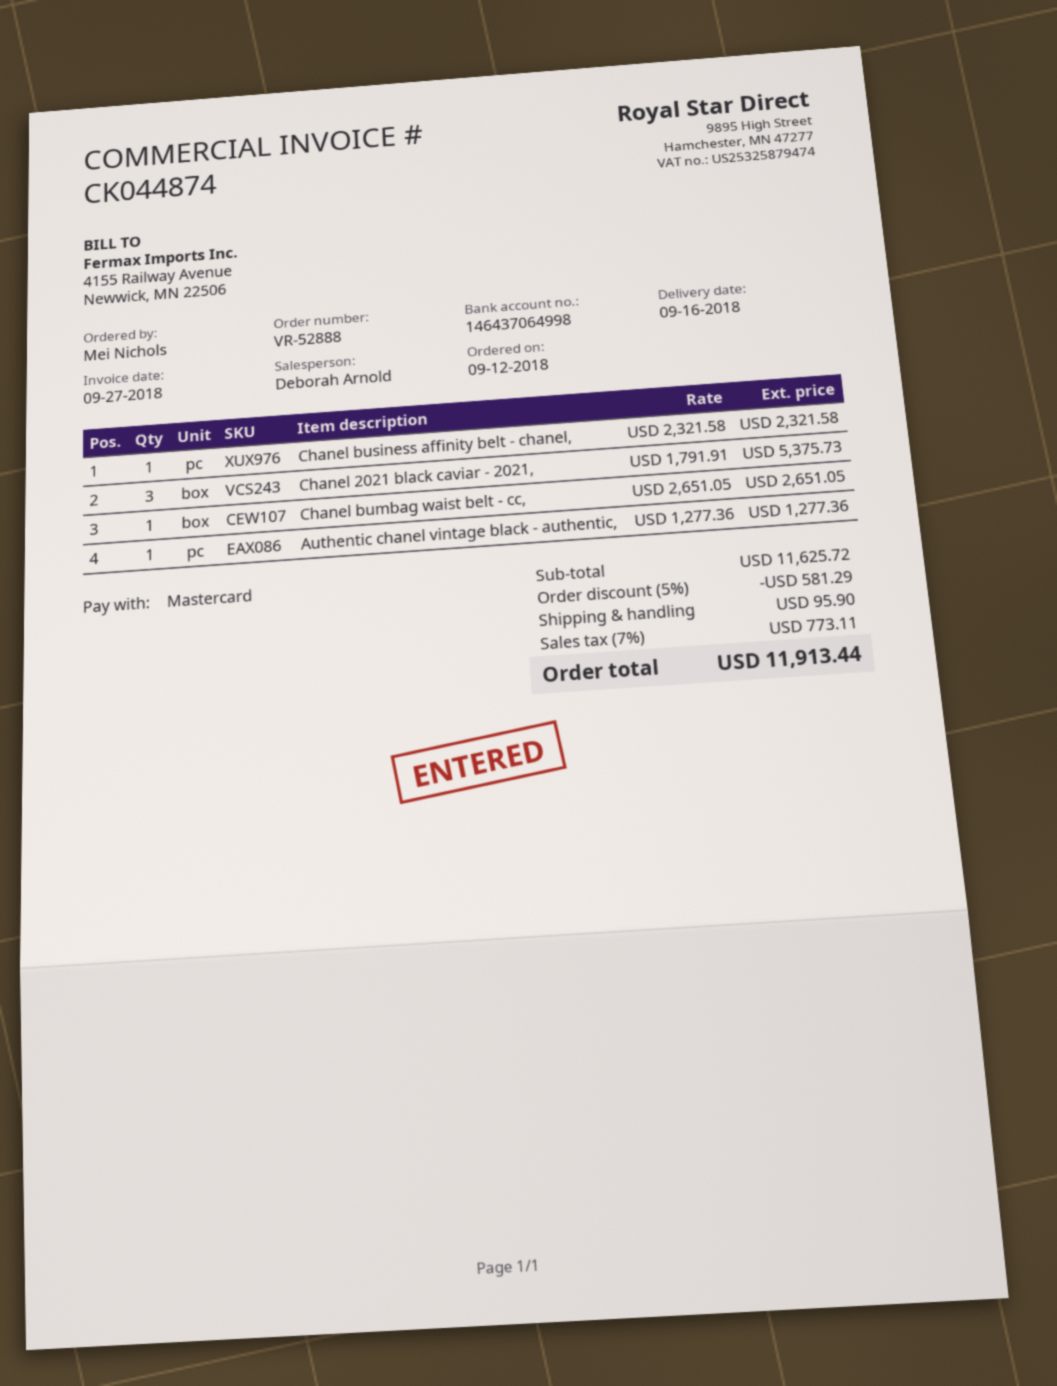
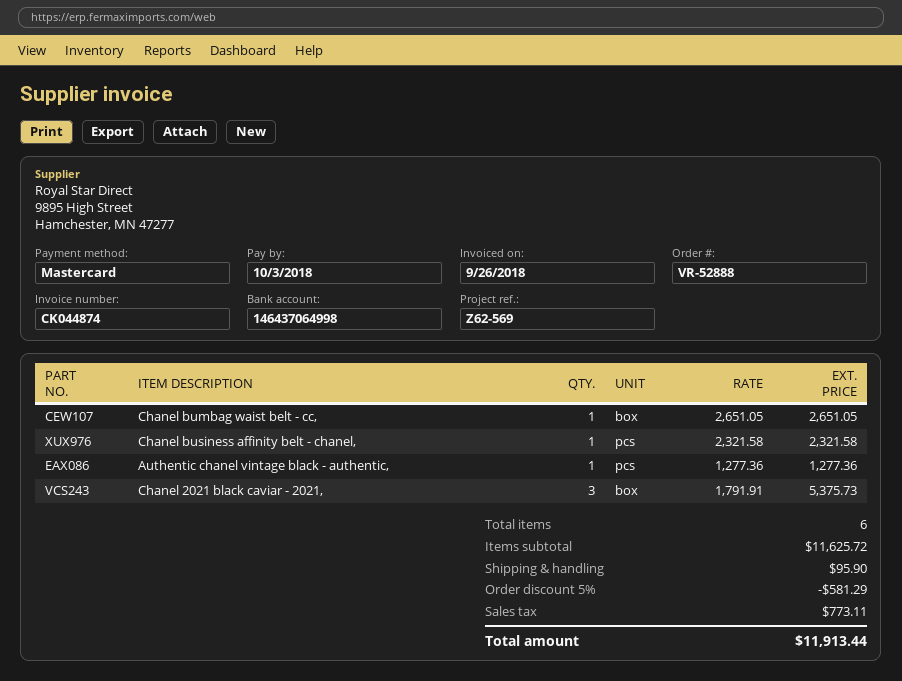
invoice date: 2018-09-27 -> 2018-09-26

